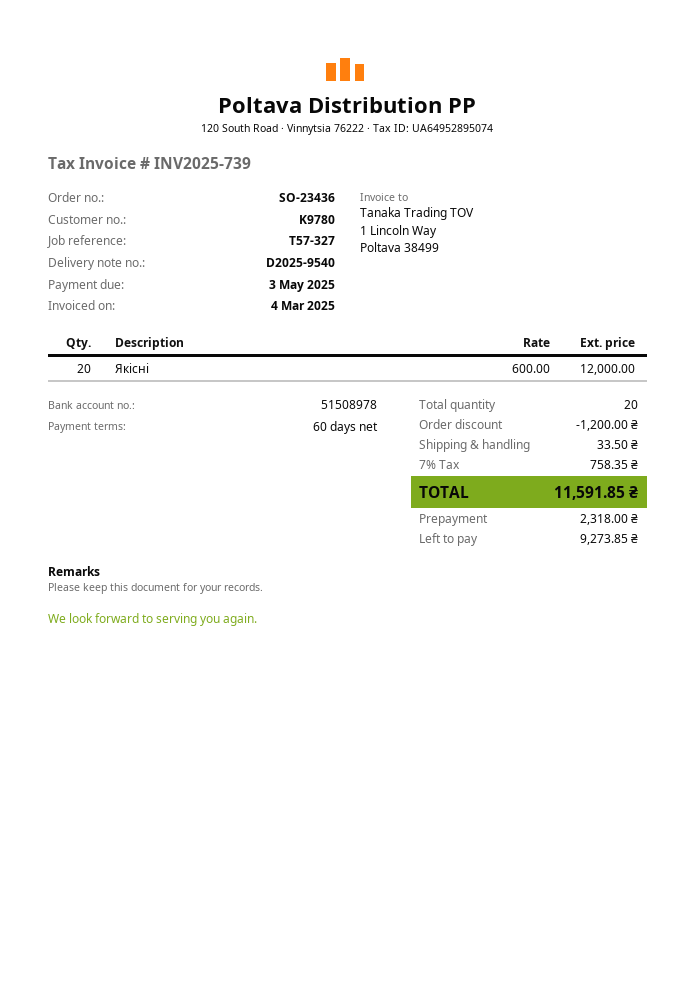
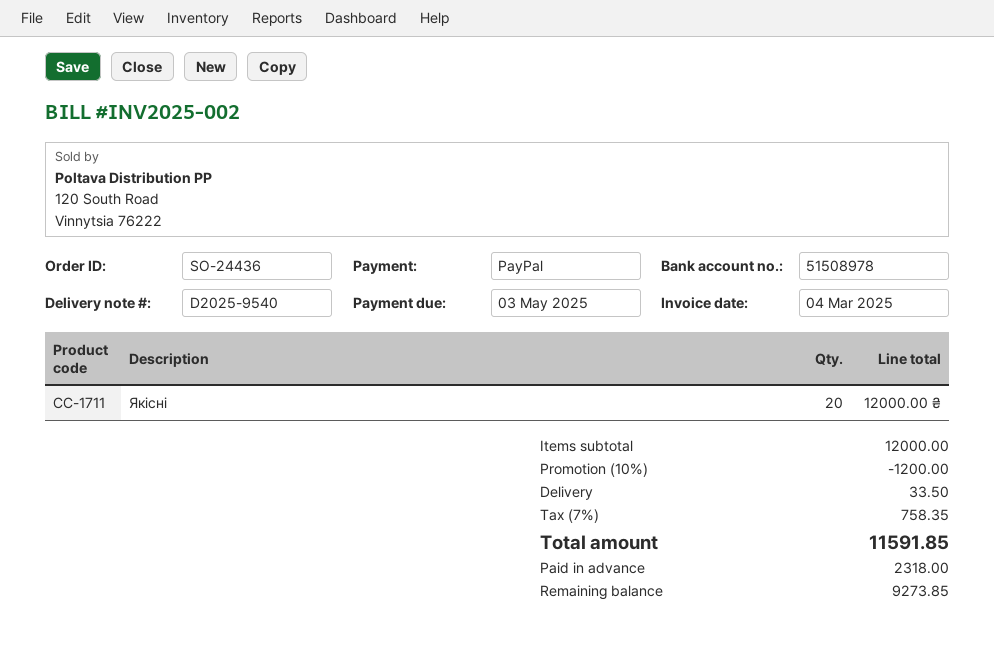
order number: SO-23436 -> SO-24436
invoice number: INV2025-739 -> INV2025-002

